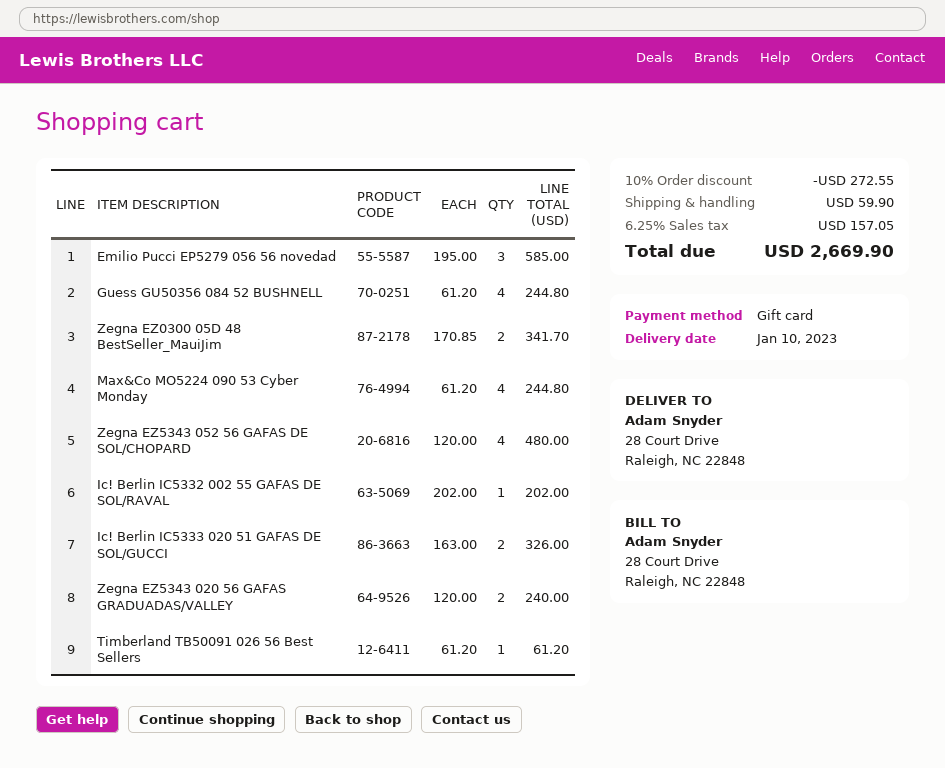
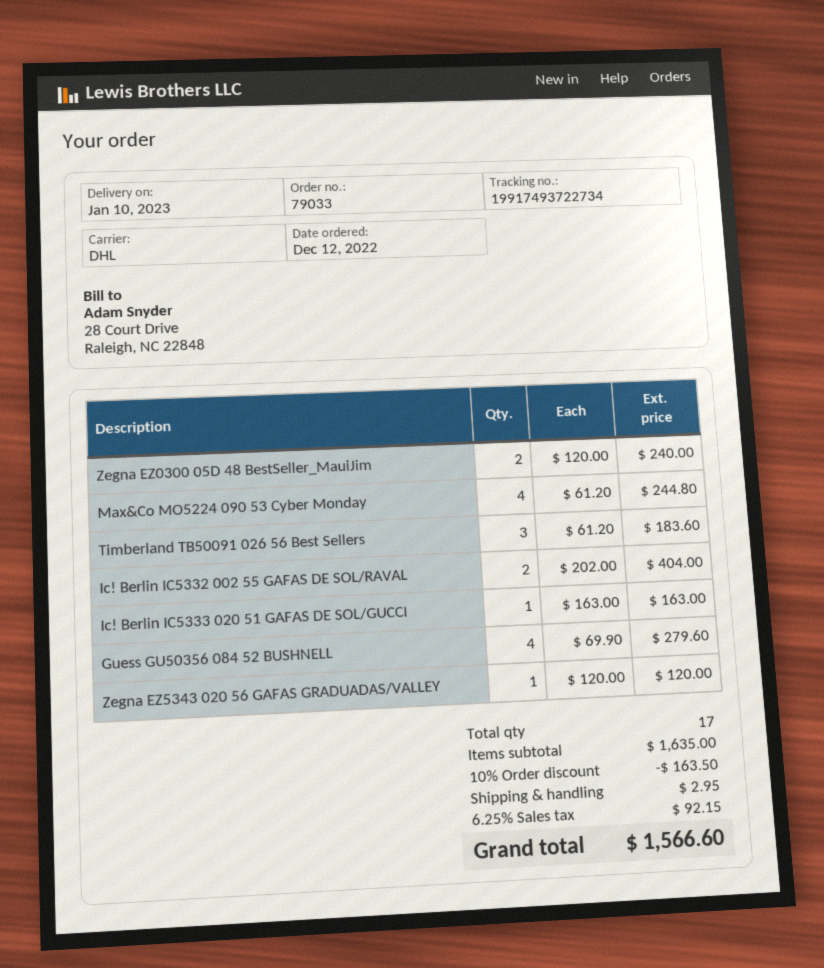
Emilio Pucci EP5279 056 56 novedad: 3 x 195.00 = 585.00 -> none
Guess GU50356 084 52 BUSHNELL: 4 x 61.20 = 244.80 -> 4 x 69.90 = 279.60
Zegna EZ0300 05D 48 BestSeller_MauiJim: 2 x 170.85 = 341.70 -> 2 x 120.00 = 240.00
Zegna EZ5343 052 56 GAFAS DE SOL/CHOPARD: 4 x 120.00 = 480.00 -> none
Ic! Berlin IC5332 002 55 GAFAS DE SOL/RAVAL: 1 x 202.00 = 202.00 -> 2 x 202.00 = 404.00
Ic! Berlin IC5333 020 51 GAFAS DE SOL/GUCCI: 2 x 163.00 = 326.00 -> 1 x 163.00 = 163.00
Zegna EZ5343 020 56 GAFAS GRADUADAS/VALLEY: 2 x 120.00 = 240.00 -> 1 x 120.00 = 120.00
Timberland TB50091 026 56 Best Sellers: 1 x 61.20 = 61.20 -> 3 x 61.20 = 183.60
discount: 10% = 272.55 -> 10% = 163.50
shipping: 59.90 -> 2.95
tax: 6.25% = 157.05 -> 6.25% = 92.15
total: 2669.90 -> 1566.60

